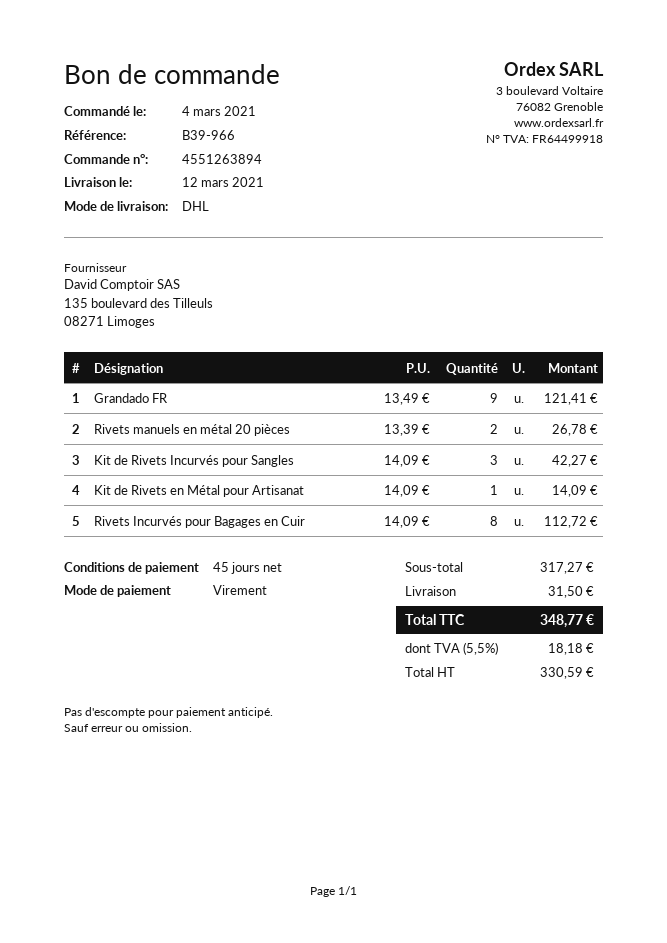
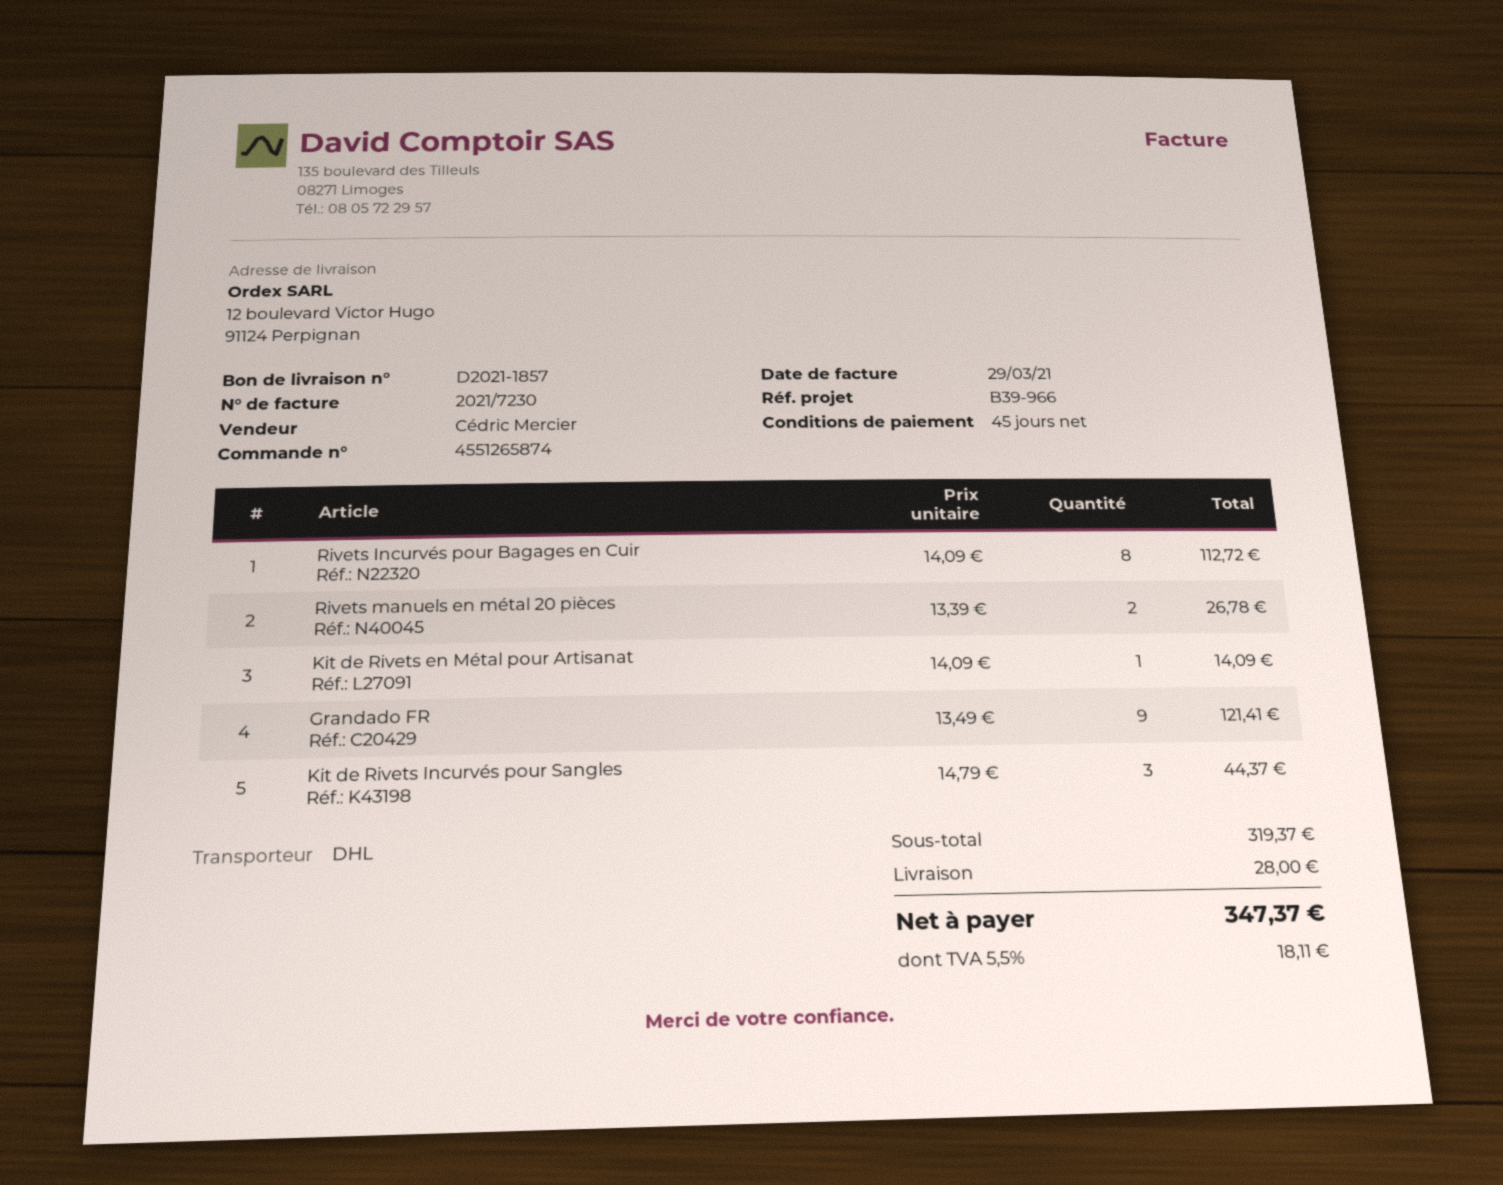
order number: 4551263894 -> 4551265874
Kit de Rivets Incurvés pour Sangles: 3 x 14.09 = 42.27 -> 3 x 14.79 = 44.37
subtotal: 317.27 -> 319.37
shipping: 31.50 -> 28.00
tax: 5.5% = 18.18 -> 5.5% = 18.11
total: 348.77 -> 347.37

